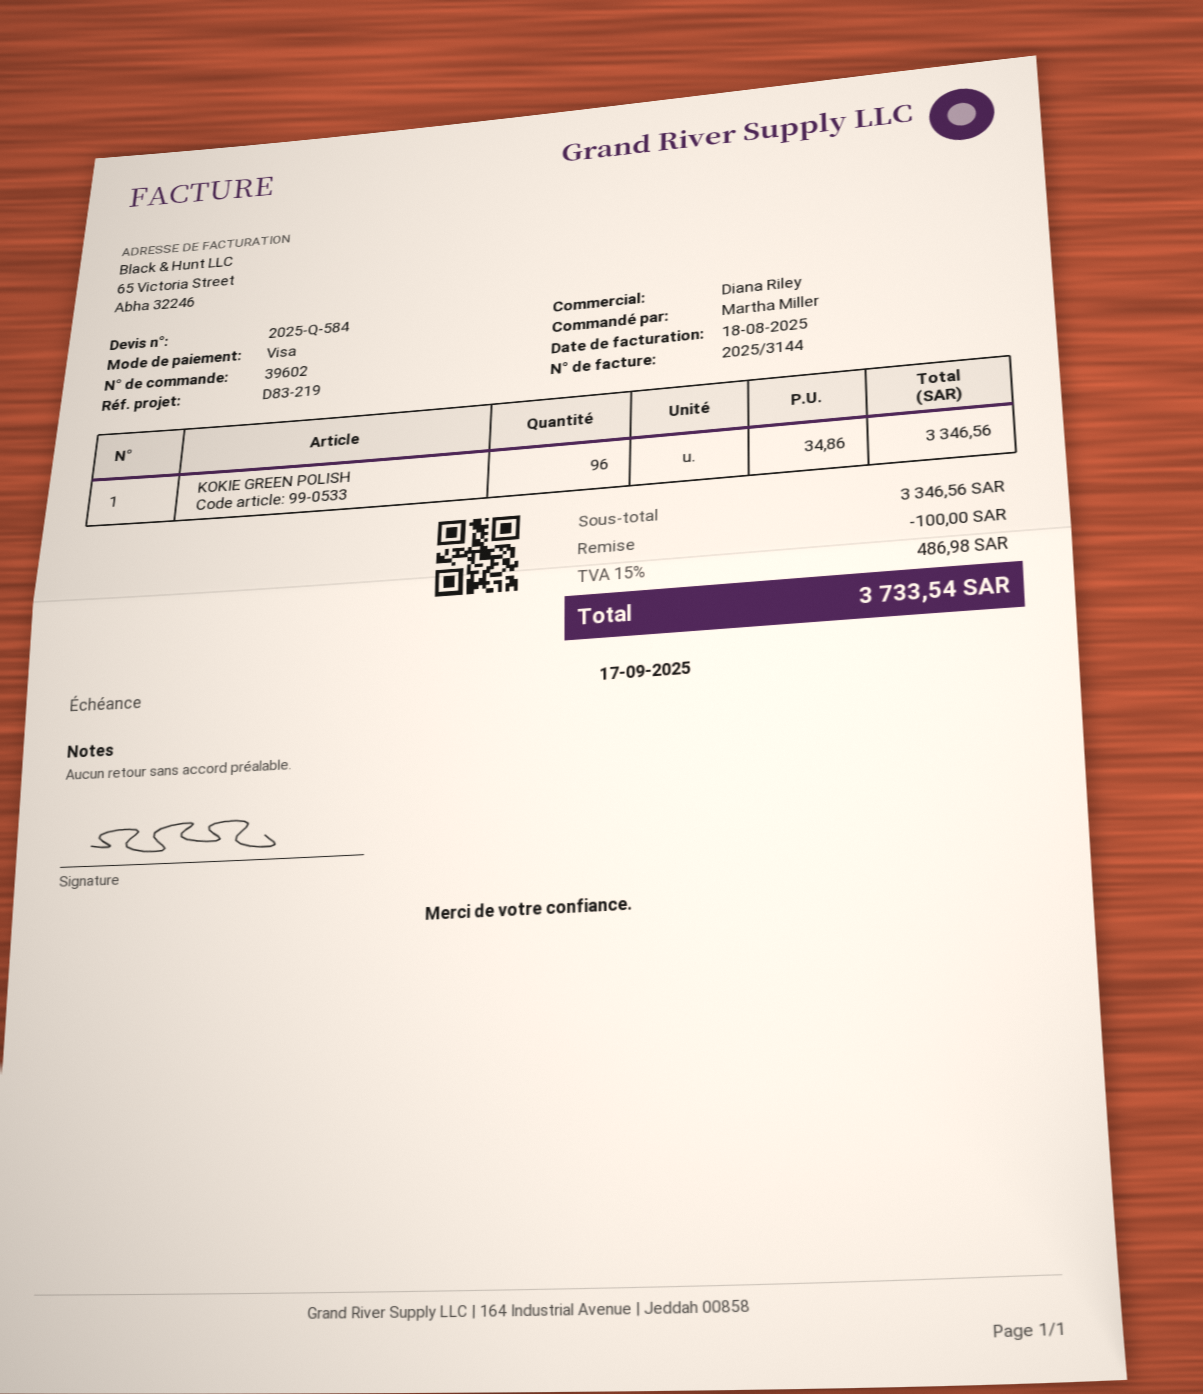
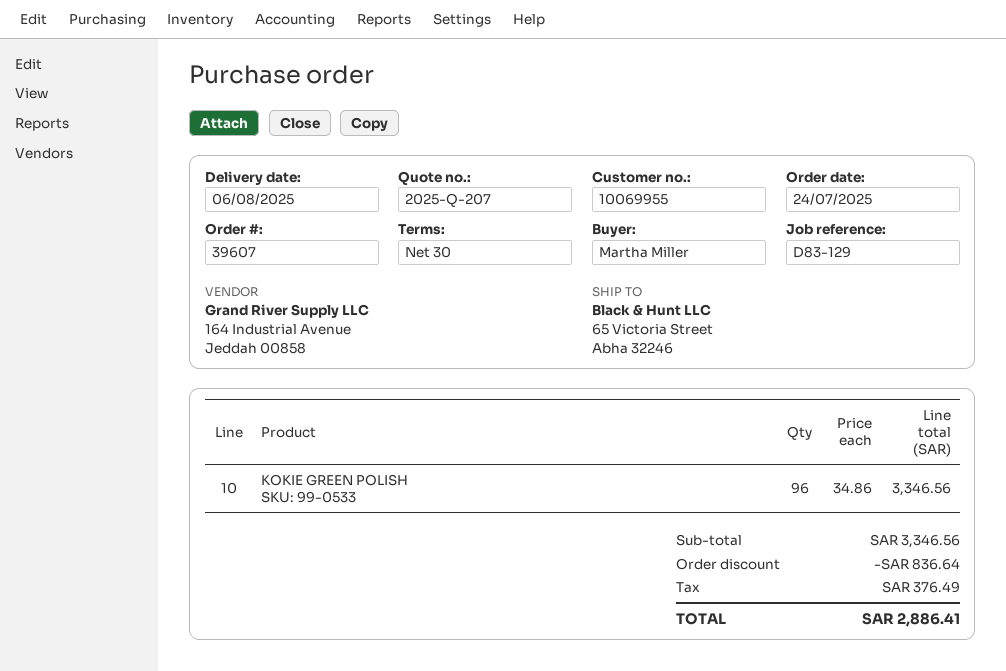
quote number: 2025-Q-584 -> 2025-Q-207
order number: 39602 -> 39607
reference: D83-219 -> D83-129
discount: 100.00 -> 836.64
tax: 486.98 -> 376.49
total: 3733.54 -> 2886.41

